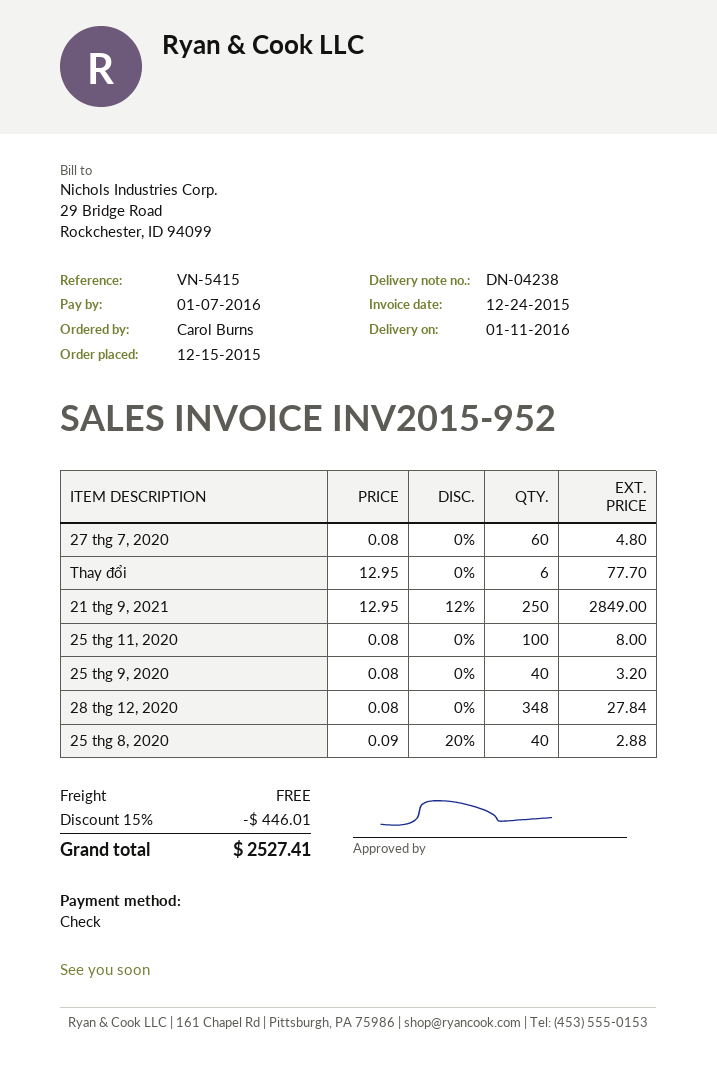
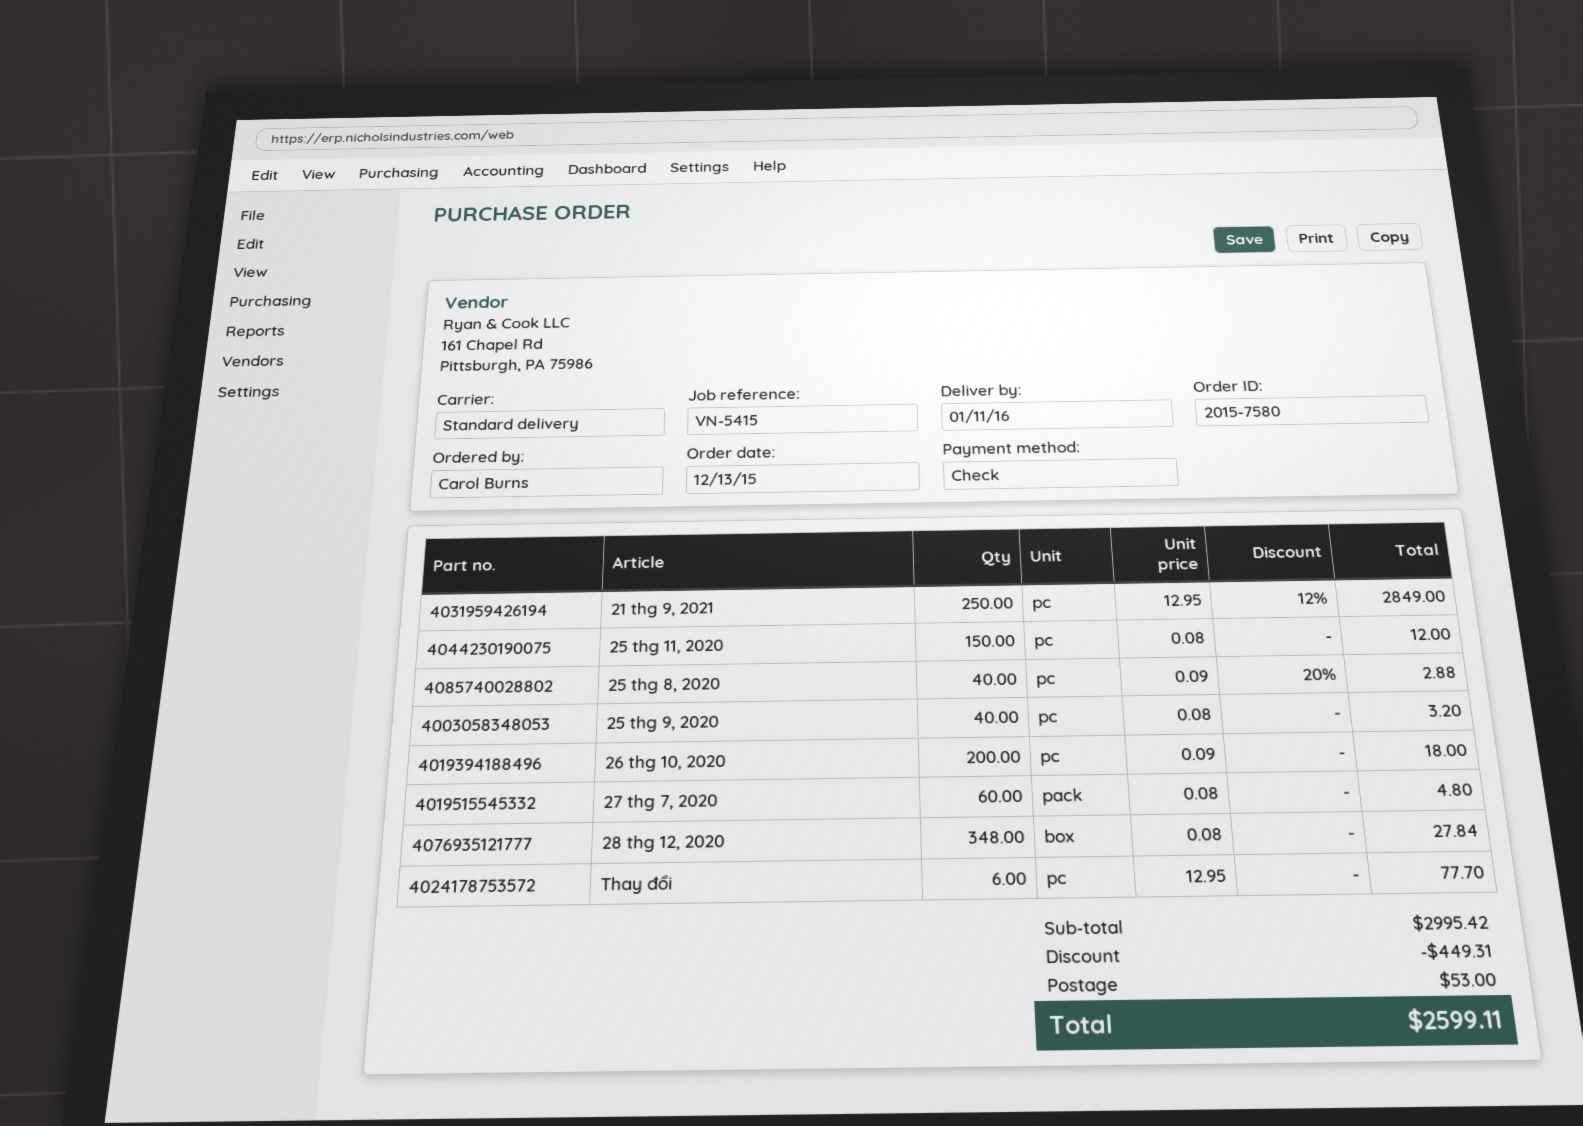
order date: 2015-12-15 -> 2015-12-13
25 thg 11, 2020: 100 x 0.08 = 8.00 -> 150 x 0.08 = 12.00
26 thg 10, 2020: none -> 200 x 0.09 = 18.00
discount: 446.01 -> 449.31
shipping: 0.00 -> 53.00
total: 2527.41 -> 2599.11

